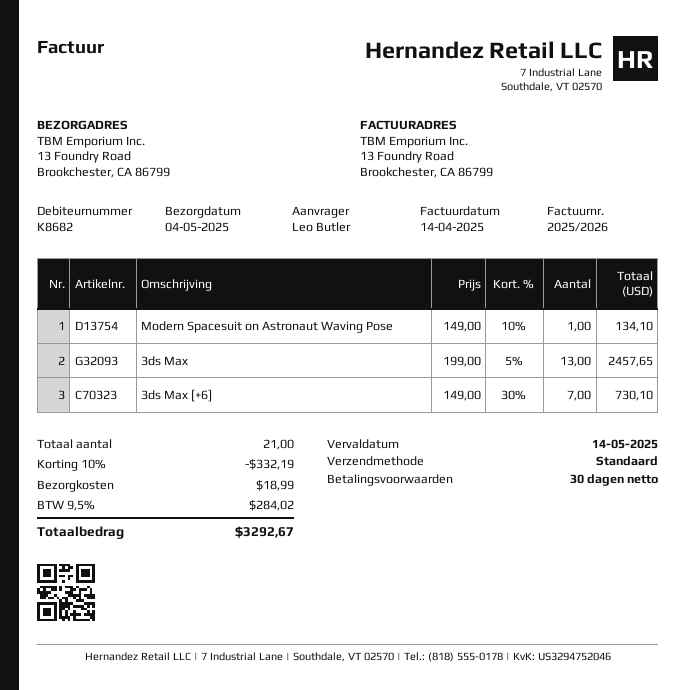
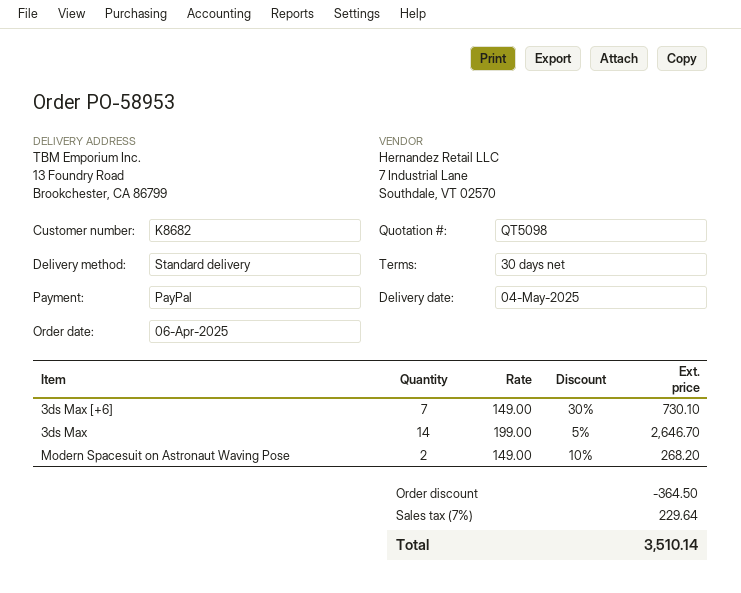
Modern Spacesuit on Astronaut Waving Pose: 1 x 149.00 - 10% = 134.10 -> 2 x 149.00 - 10% = 268.20
3ds Max: 13 x 199.00 - 5% = 2457.65 -> 14 x 199.00 - 5% = 2646.70
discount: 332.19 -> 364.50
shipping: 18.99 -> none
tax: 9.5% = 284.02 -> 7% = 229.64
total: 3292.67 -> 3510.14

